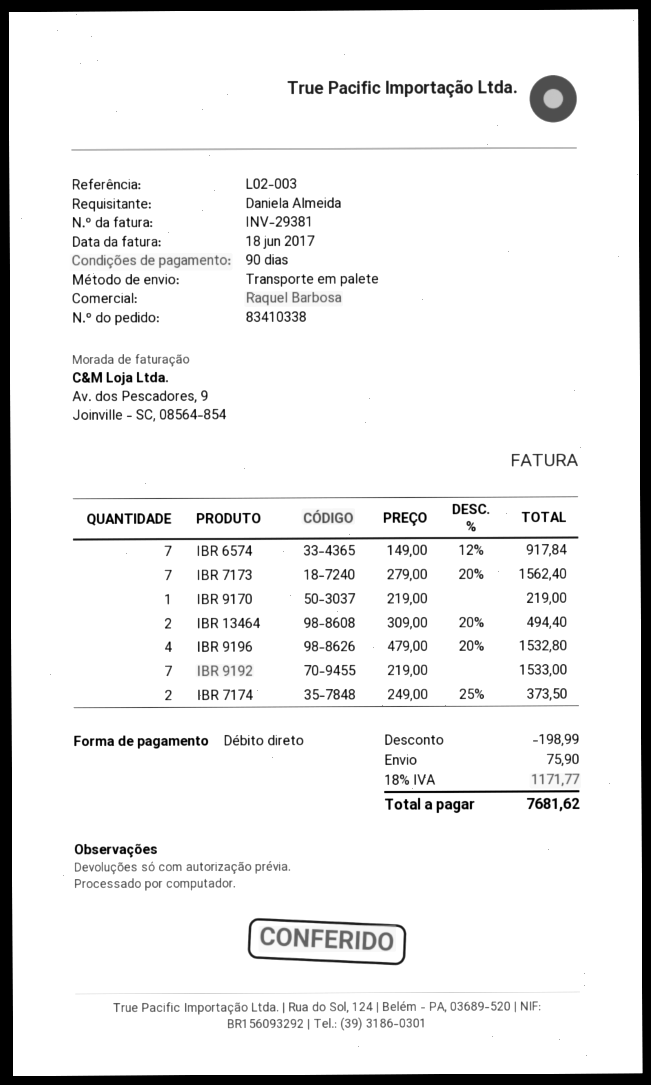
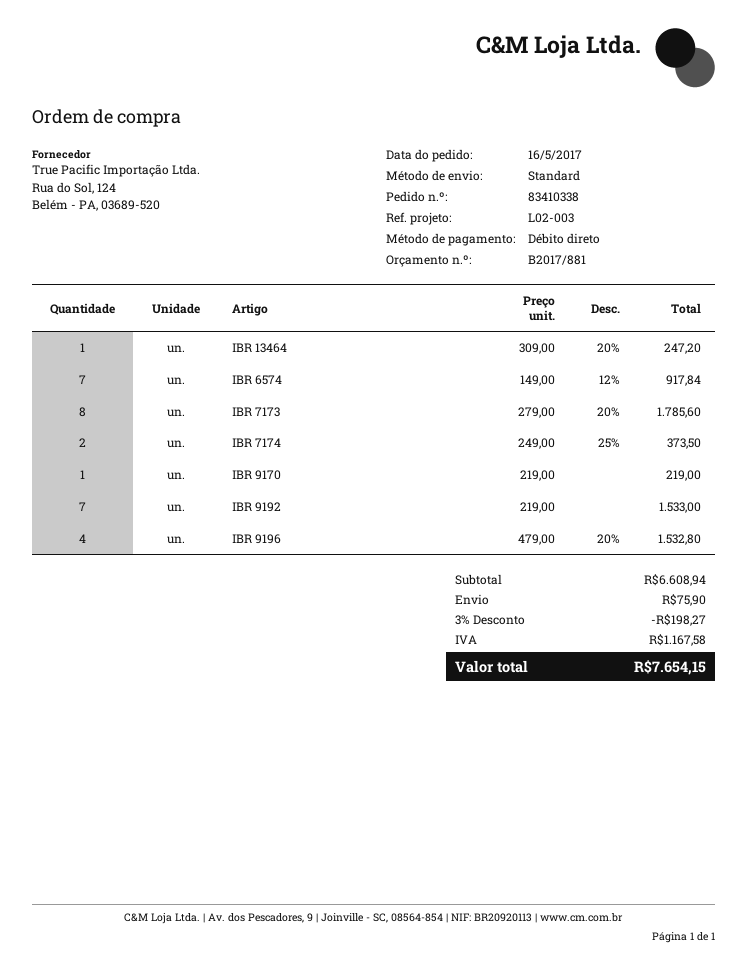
shipping method: pallet freight -> standard
IBR 7173: 7 x 279.00 - 20% = 1562.40 -> 8 x 279.00 - 20% = 1785.60
IBR 13464: 2 x 309.00 - 20% = 494.40 -> 1 x 309.00 - 20% = 247.20
discount: 198.99 -> 198.27
tax: 1171.77 -> 1167.58
total: 7681.62 -> 7654.15

